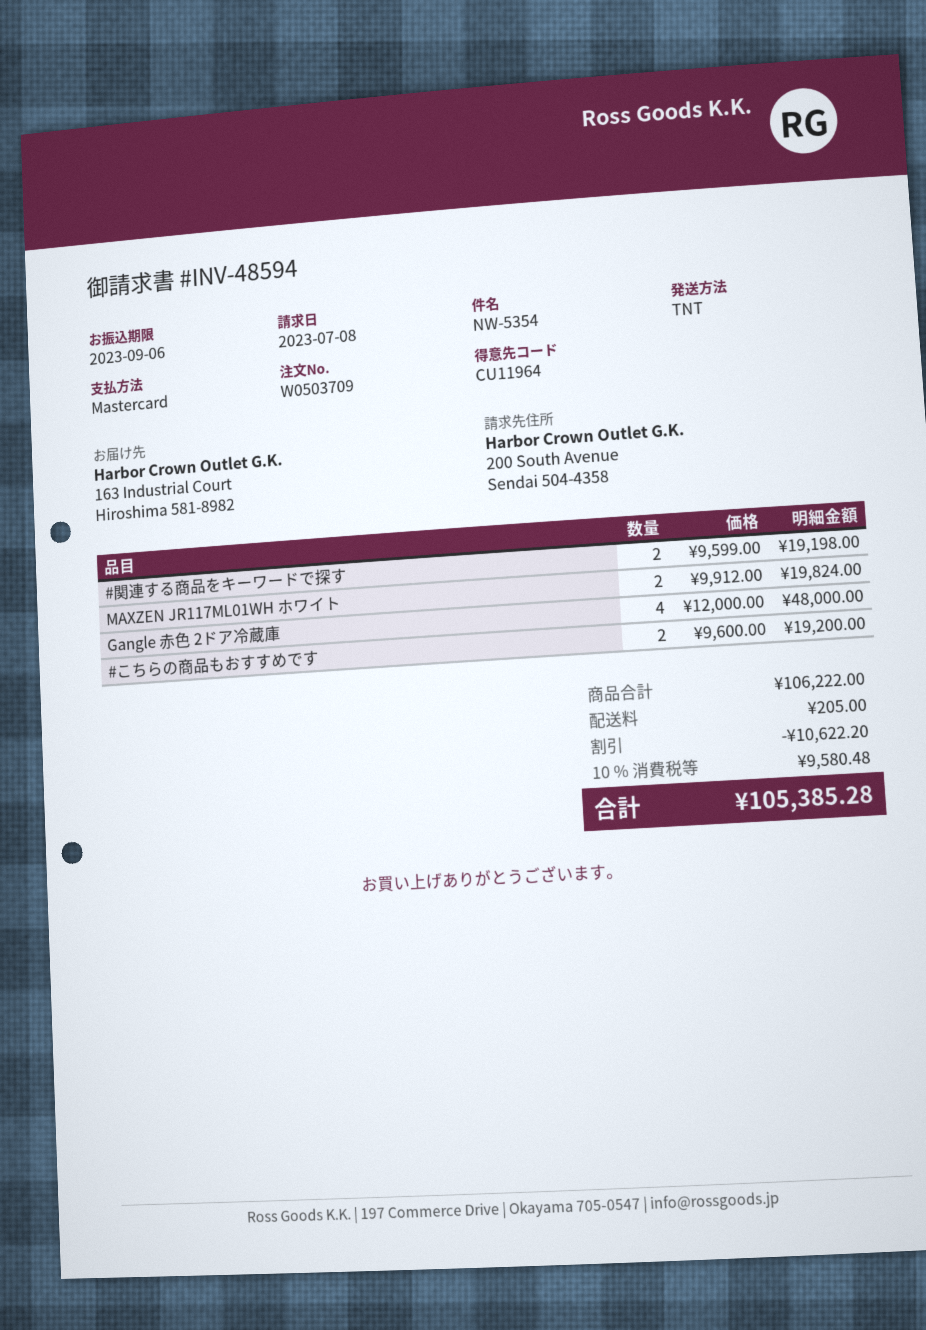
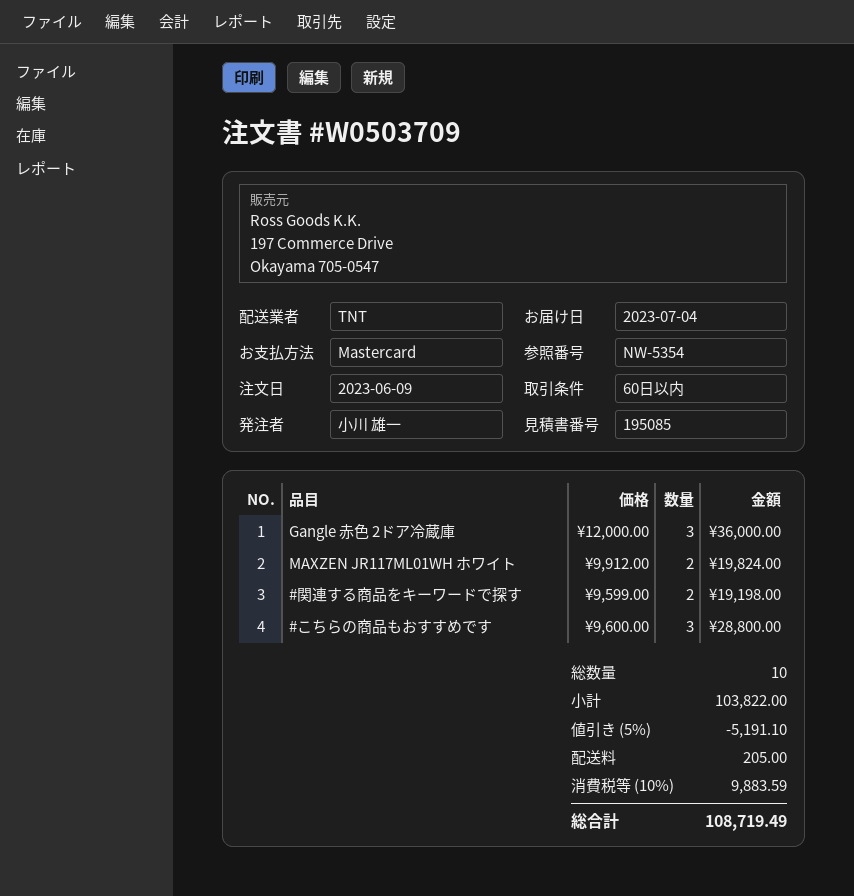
Gangle 赤色 2ドア冷蔵庫: 4 x 12000.00 = 48000.00 -> 3 x 12000.00 = 36000.00
#こちらの商品もおすすめです: 2 x 9600.00 = 19200.00 -> 3 x 9600.00 = 28800.00
subtotal: 106222.00 -> 103822.00
discount: 10622.20 -> 5191.10
tax: 10% = 9580.48 -> 10% = 9883.59
total: 105385.28 -> 108719.49

